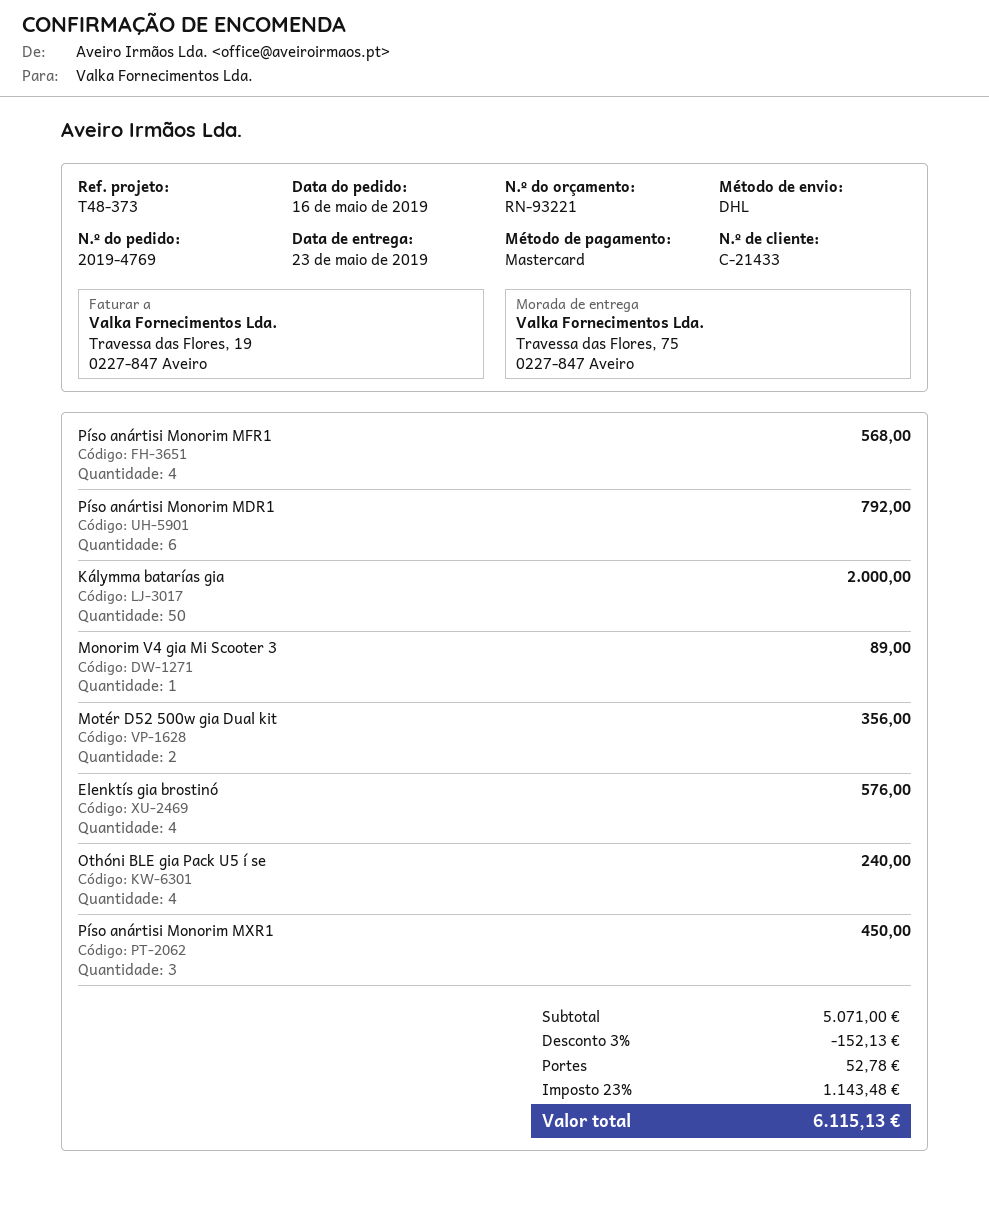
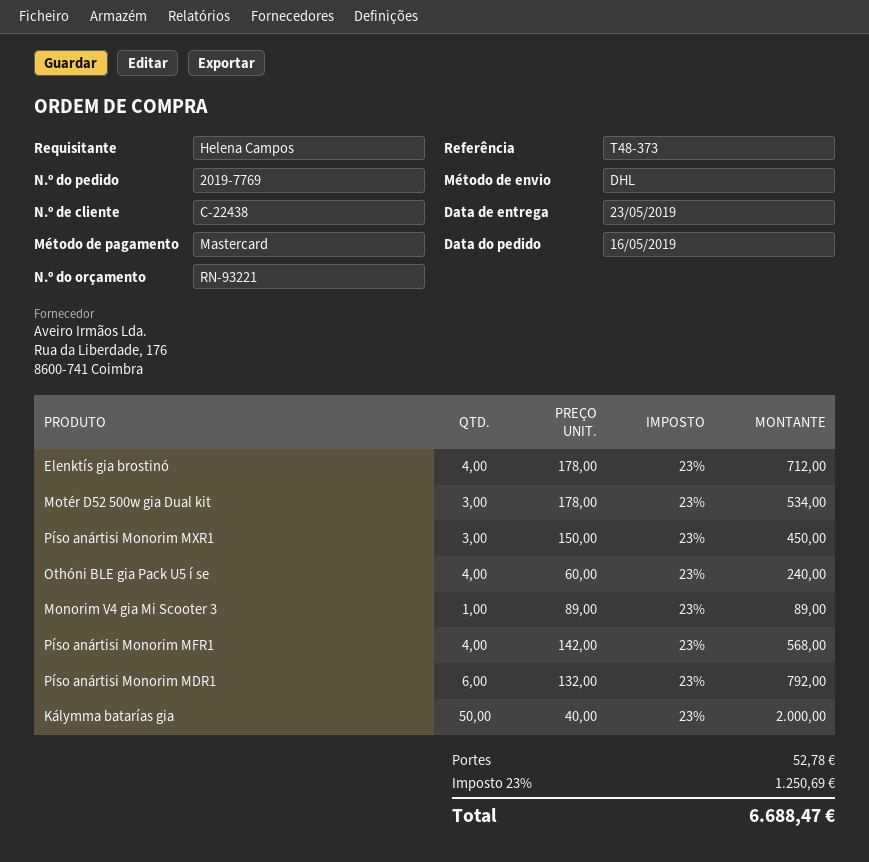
order number: 2019-4769 -> 2019-7769
customer number: C-21433 -> C-22438
Motér D52 500w gia Dual kit: 2 for 356.00 -> 3 for 534.00
Elenktís gia brostinó: 4 for 576.00 -> 4 for 712.00
discount: 3% = 152.13 -> none
tax: 23% = 1143.48 -> 23% = 1250.69
total: 6115.13 -> 6688.47

